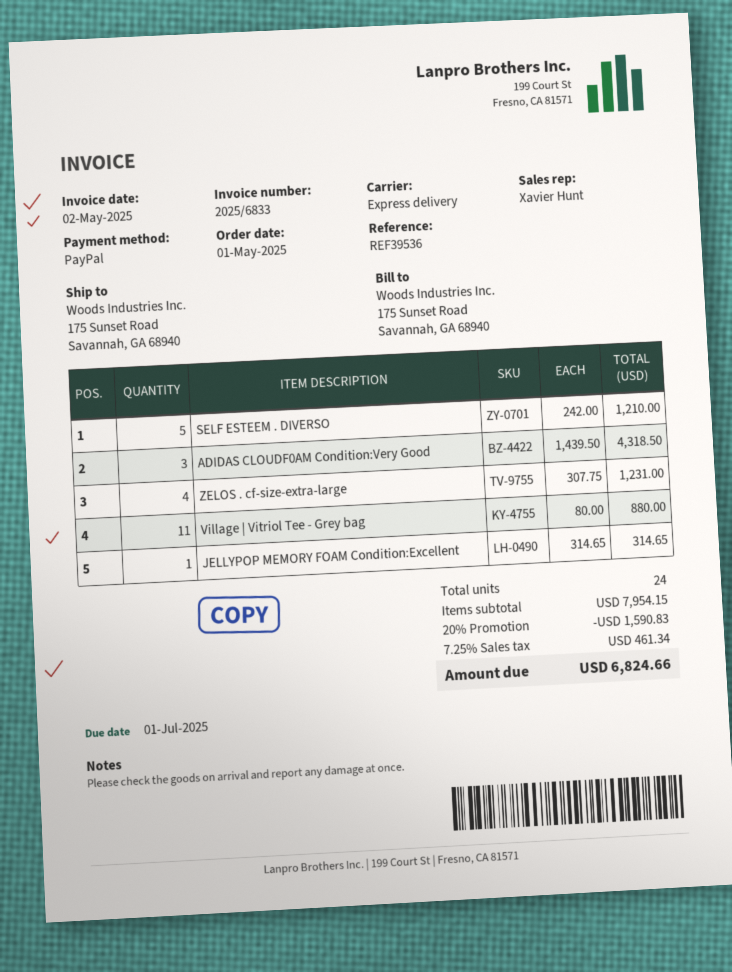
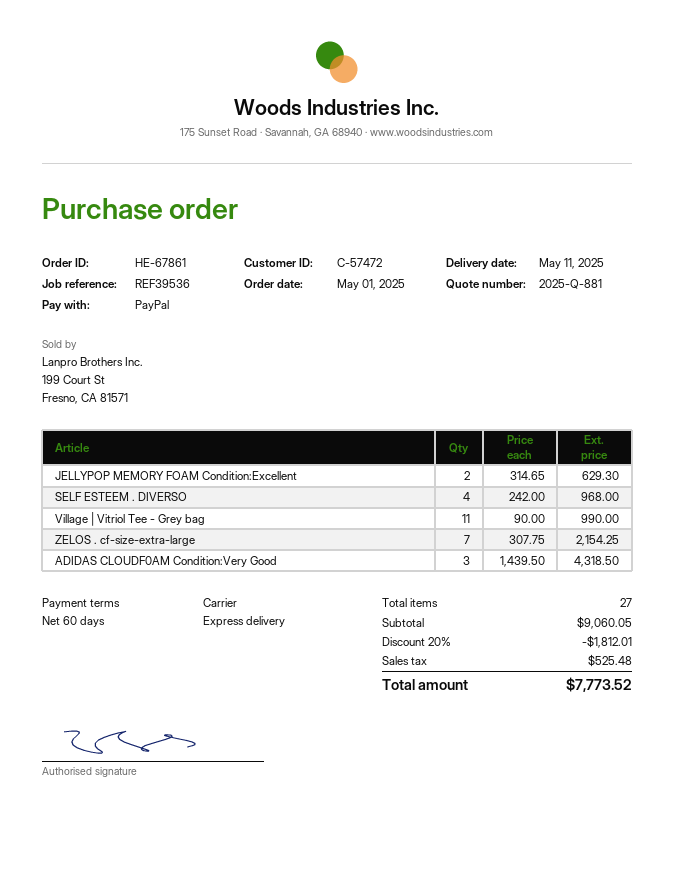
SELF ESTEEM . DIVERSO: 5 x 242.00 = 1210.00 -> 4 x 242.00 = 968.00
ZELOS . cf-size-extra-large: 4 x 307.75 = 1231.00 -> 7 x 307.75 = 2154.25
Village | Vitriol Tee - Grey bag: 11 x 80.00 = 880.00 -> 11 x 90.00 = 990.00
JELLYPOP MEMORY FOAM Condition:Excellent: 1 x 314.65 = 314.65 -> 2 x 314.65 = 629.30
total quantity: 24 -> 27
subtotal: 7954.15 -> 9060.05
discount: 20% = 1590.83 -> 20% = 1812.01
tax: 461.34 -> 525.48
total: 6824.66 -> 7773.52

